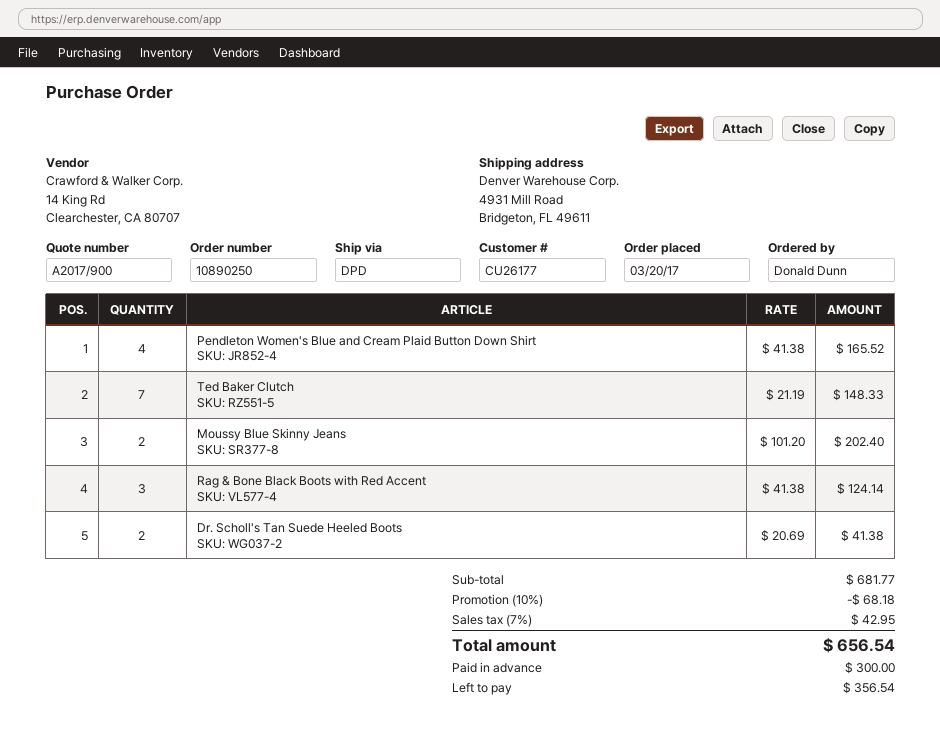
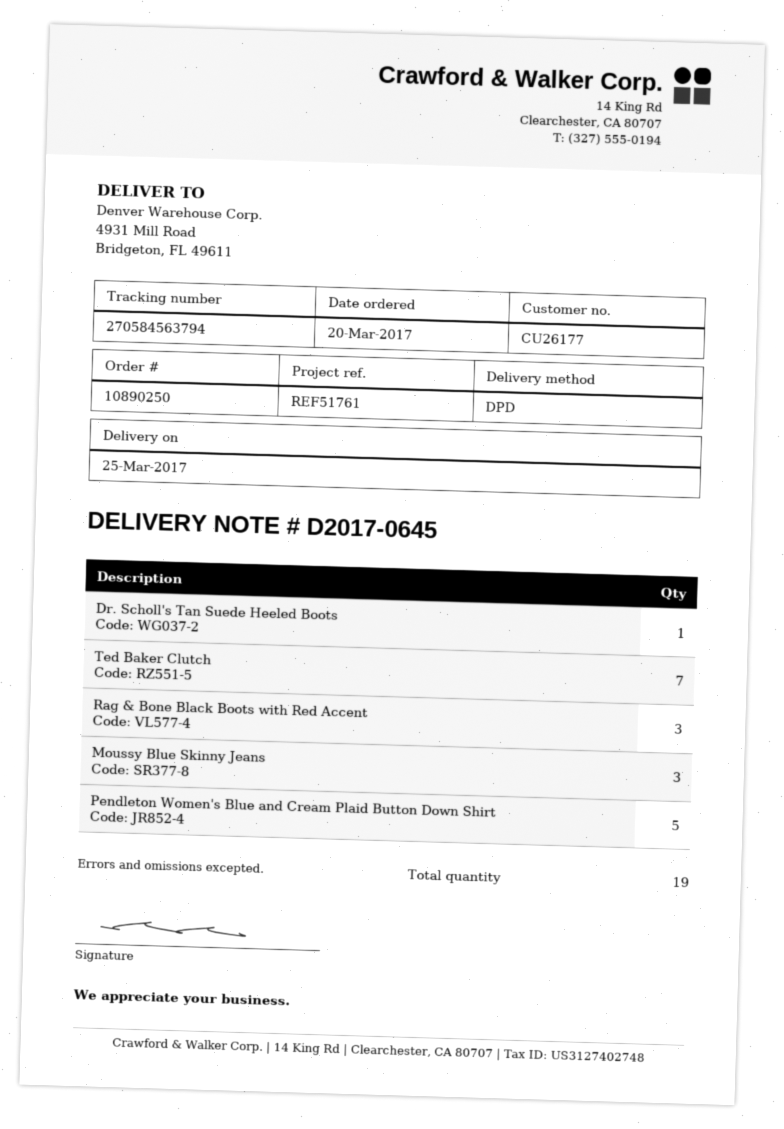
Pendleton Women's Blue and Cream Plaid Button Down Shirt: 4 -> 5
Moussy Blue Skinny Jeans: 2 -> 3
Dr. Scholl's Tan Suede Heeled Boots: 2 -> 1

